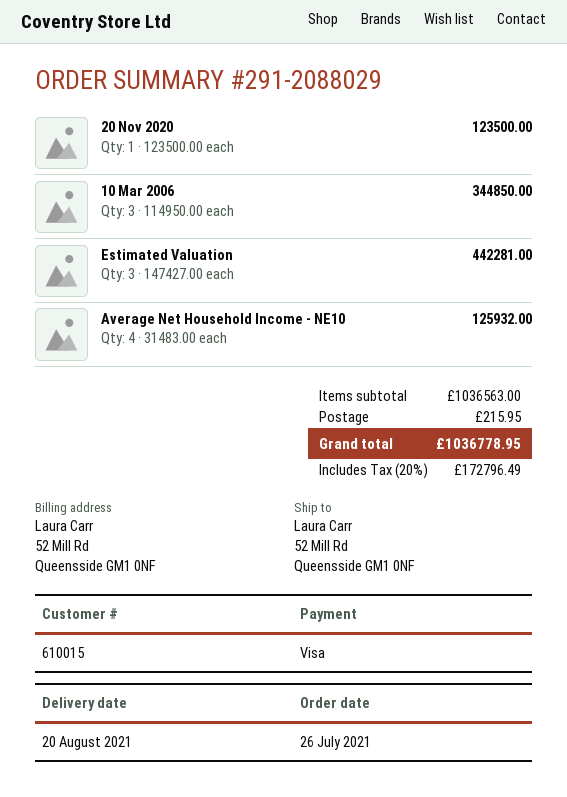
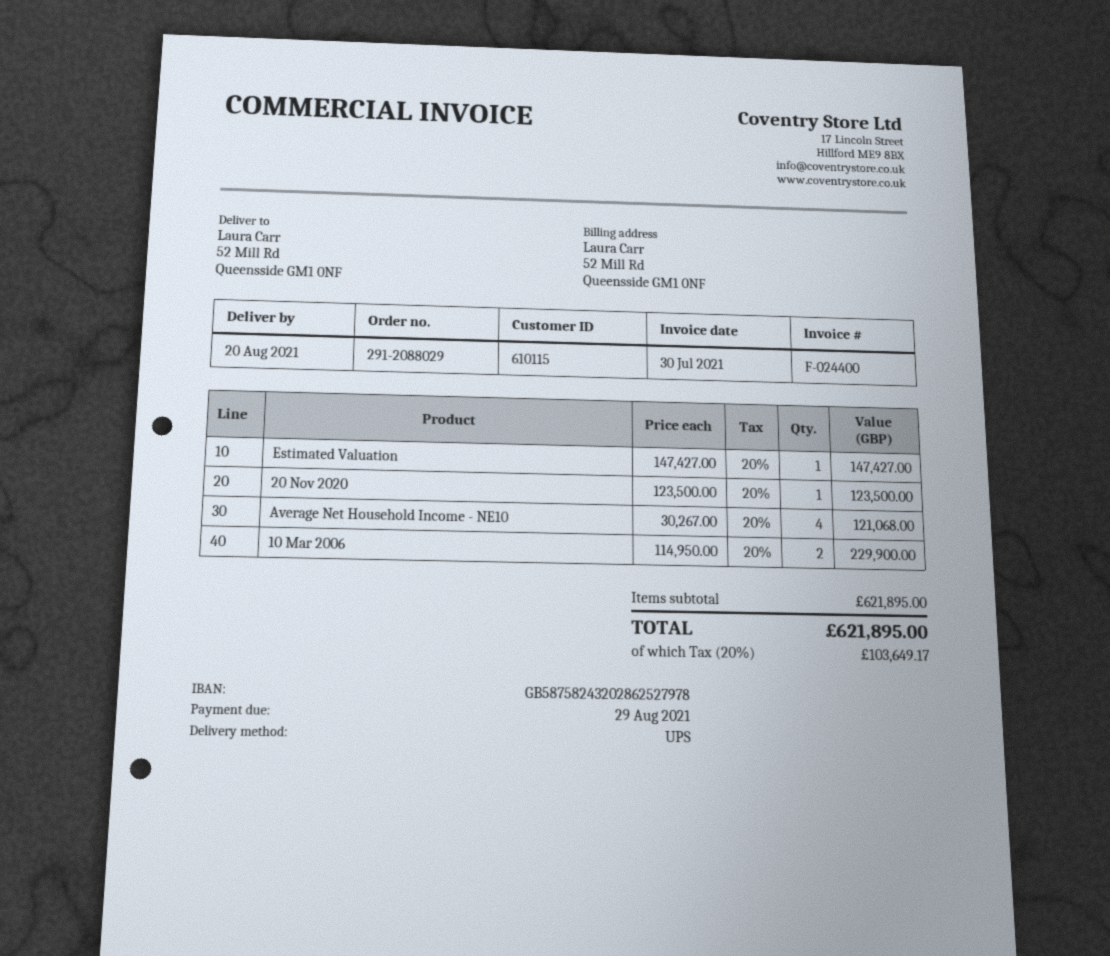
customer number: 610015 -> 610115
10 Mar 2006: 3 x 114950.00 = 344850.00 -> 2 x 114950.00 = 229900.00
Estimated Valuation: 3 x 147427.00 = 442281.00 -> 1 x 147427.00 = 147427.00
Average Net Household Income - NE10: 4 x 31483.00 = 125932.00 -> 4 x 30267.00 = 121068.00
subtotal: 1036563.00 -> 621895.00
shipping: 215.95 -> none
tax: 20% = 172796.49 -> 20% = 103649.17
total: 1036778.95 -> 621895.00

